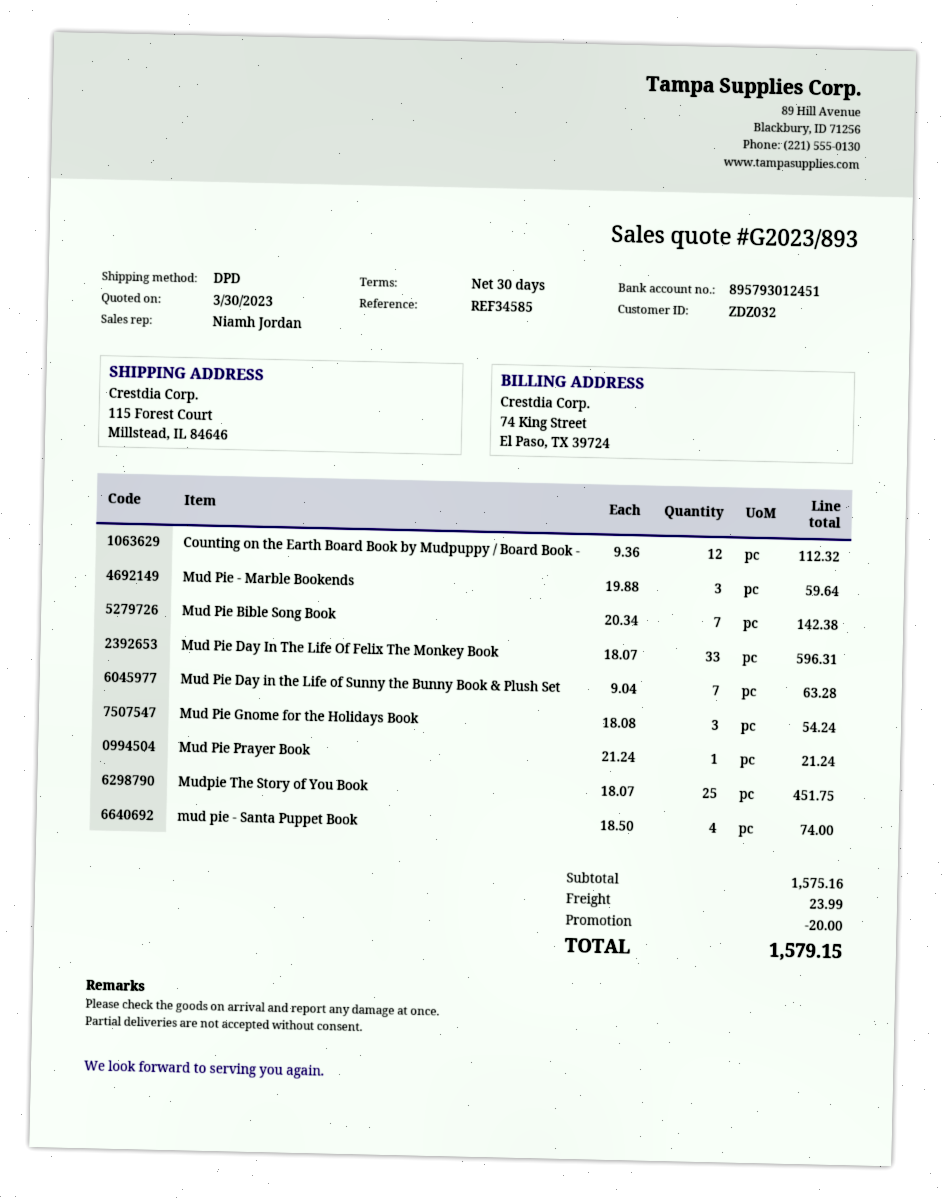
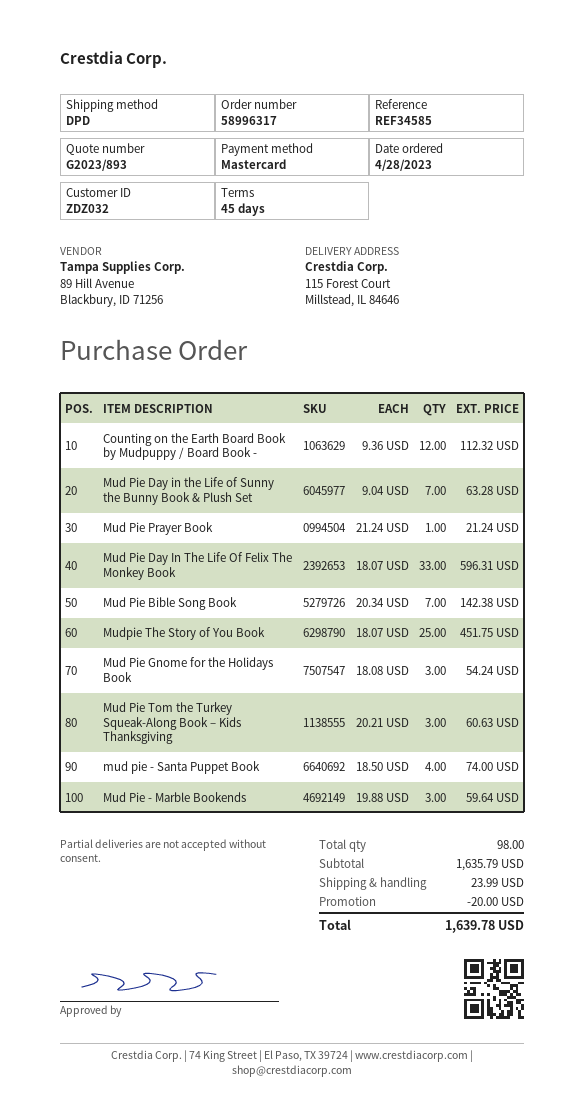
payment terms: 30 days -> 45 days
Mud Pie Tom the Turkey Squeak‑Along Book – Kids Thanksgiving: none -> 3 x 20.21 = 60.63
subtotal: 1575.16 -> 1635.79
total: 1579.15 -> 1639.78

